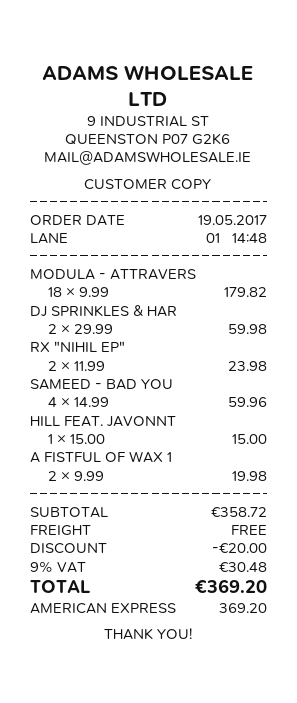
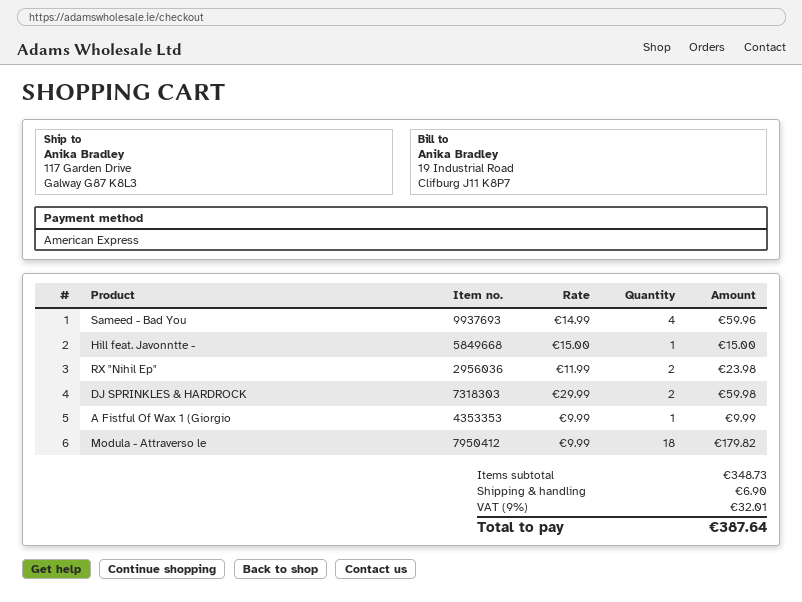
A FISTFUL OF WAX 1: 2 x 9.99 = 19.98 -> 1 x 9.99 = 9.99
subtotal: 358.72 -> 348.73
discount: 20.00 -> none
shipping: 0.00 -> 6.90
tax: 9% = 30.48 -> 9% = 32.01
total: 369.20 -> 387.64

